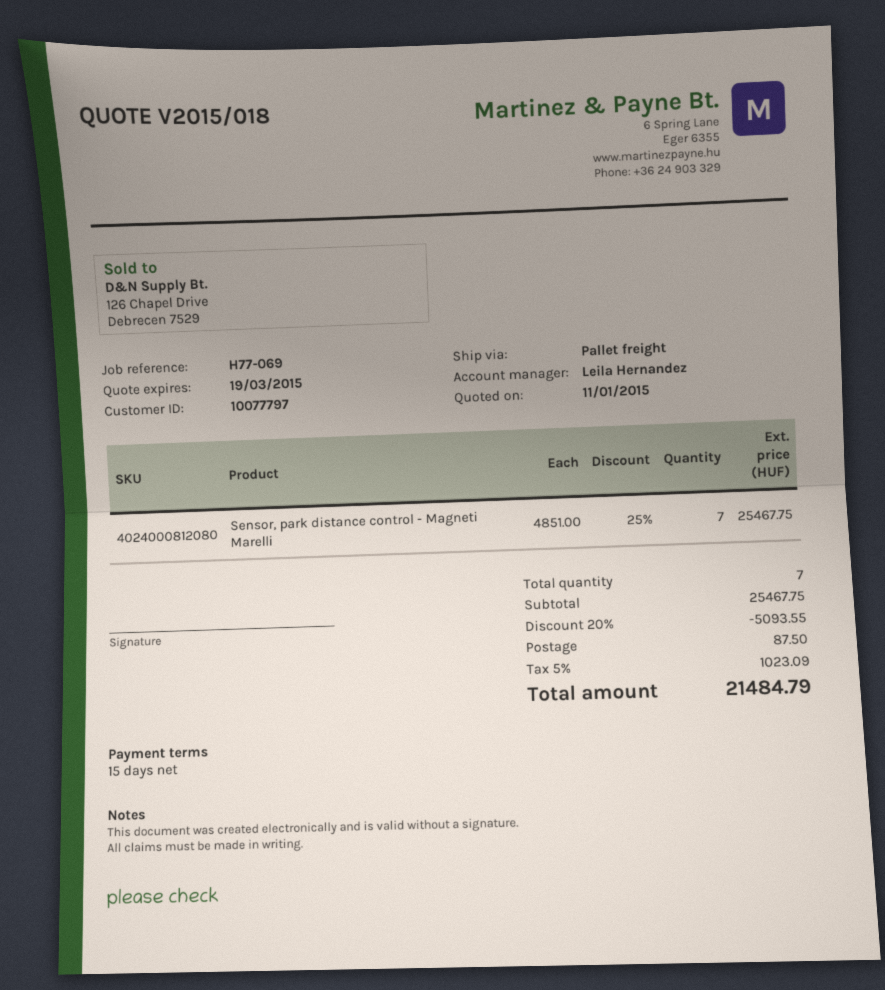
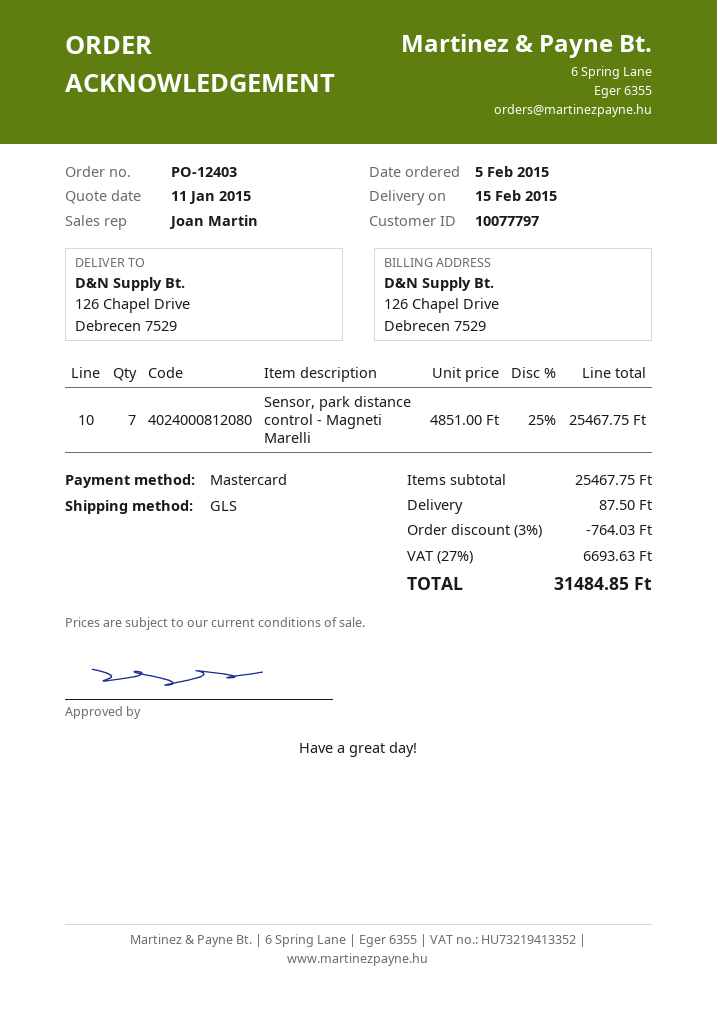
sales rep: Leila Hernandez -> Joan Martin
shipping method: pallet freight -> GLS
discount: 20% = 5093.55 -> 3% = 764.03
tax: 5% = 1023.09 -> 27% = 6693.63
total: 21484.79 -> 31484.85

